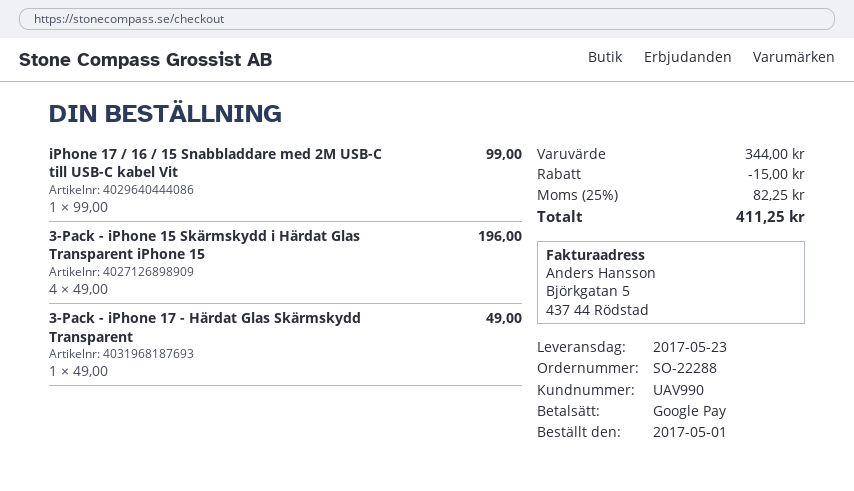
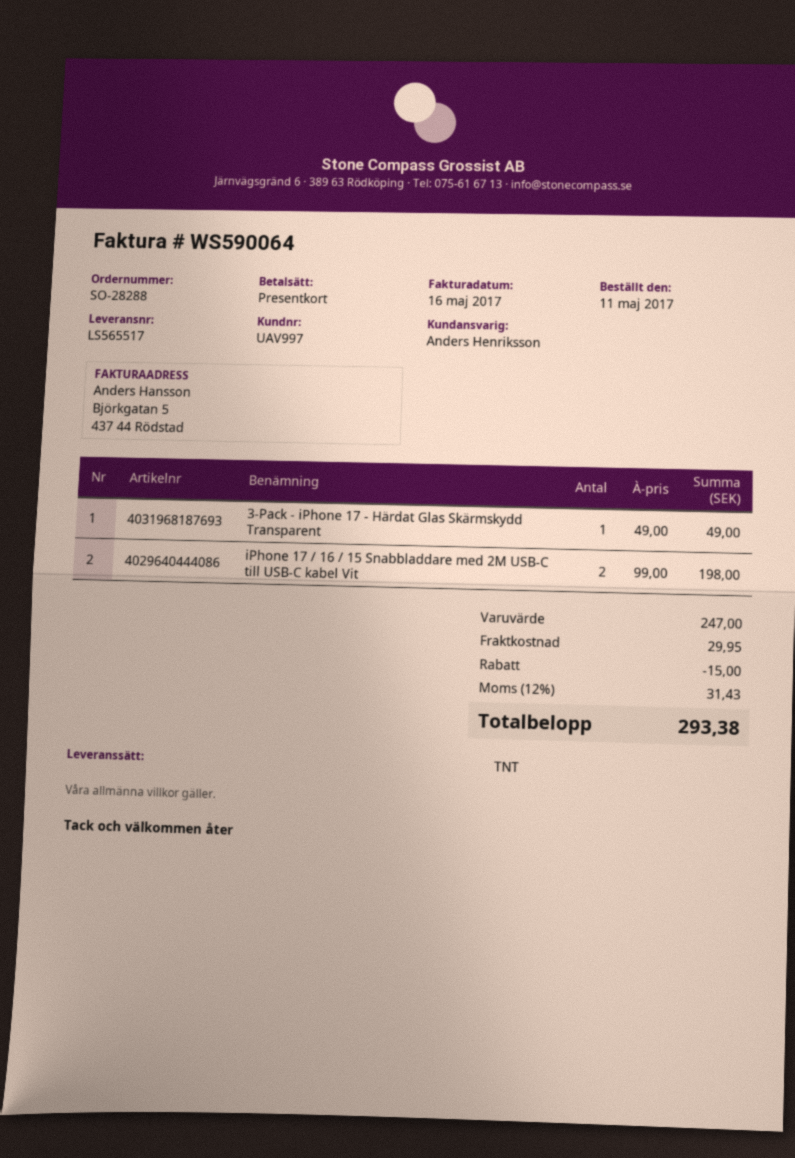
order number: SO-22288 -> SO-28288
order date: 2017-05-01 -> 2017-05-11
customer number: UAV990 -> UAV997
payment method: Google Pay -> gift card
iPhone 17 / 16 / 15 Snabbladdare med 2M USB-C till USB-C kabel Vit: 1 x 99.00 = 99.00 -> 2 x 99.00 = 198.00
3-Pack - iPhone 15 Skärmskydd i Härdat Glas Transparent iPhone 15: 4 x 49.00 = 196.00 -> none
subtotal: 344.00 -> 247.00
shipping: none -> 29.95
tax: 25% = 82.25 -> 12% = 31.43
total: 411.25 -> 293.38

